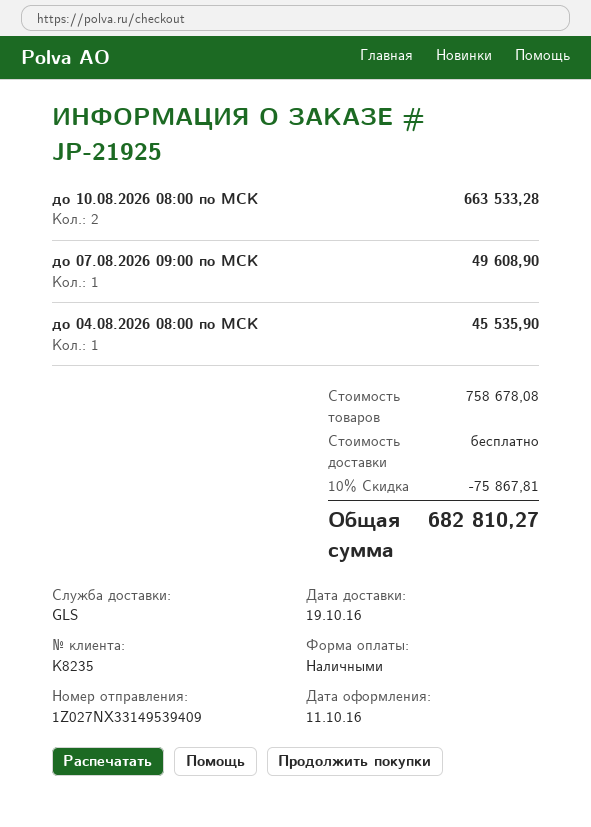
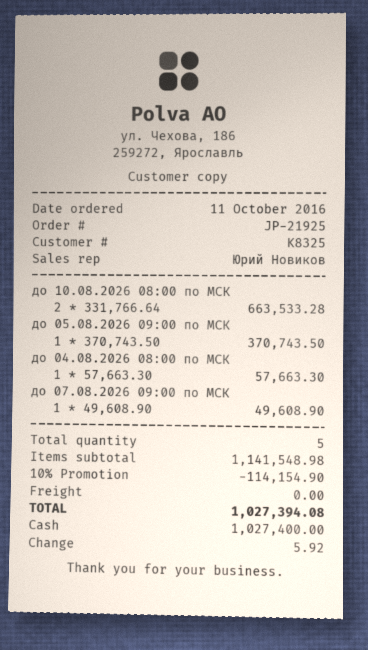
customer number: K8235 -> K8325
до 04.08.2026 08:00 по МСК: 1 for 45535.90 -> 1 for 57663.30
до 05.08.2026 09:00 по МСК: none -> 1 for 370743.50
subtotal: 758678.08 -> 1141548.98
discount: 10% = 75867.81 -> 10% = 114154.90
total: 682810.27 -> 1027394.08

